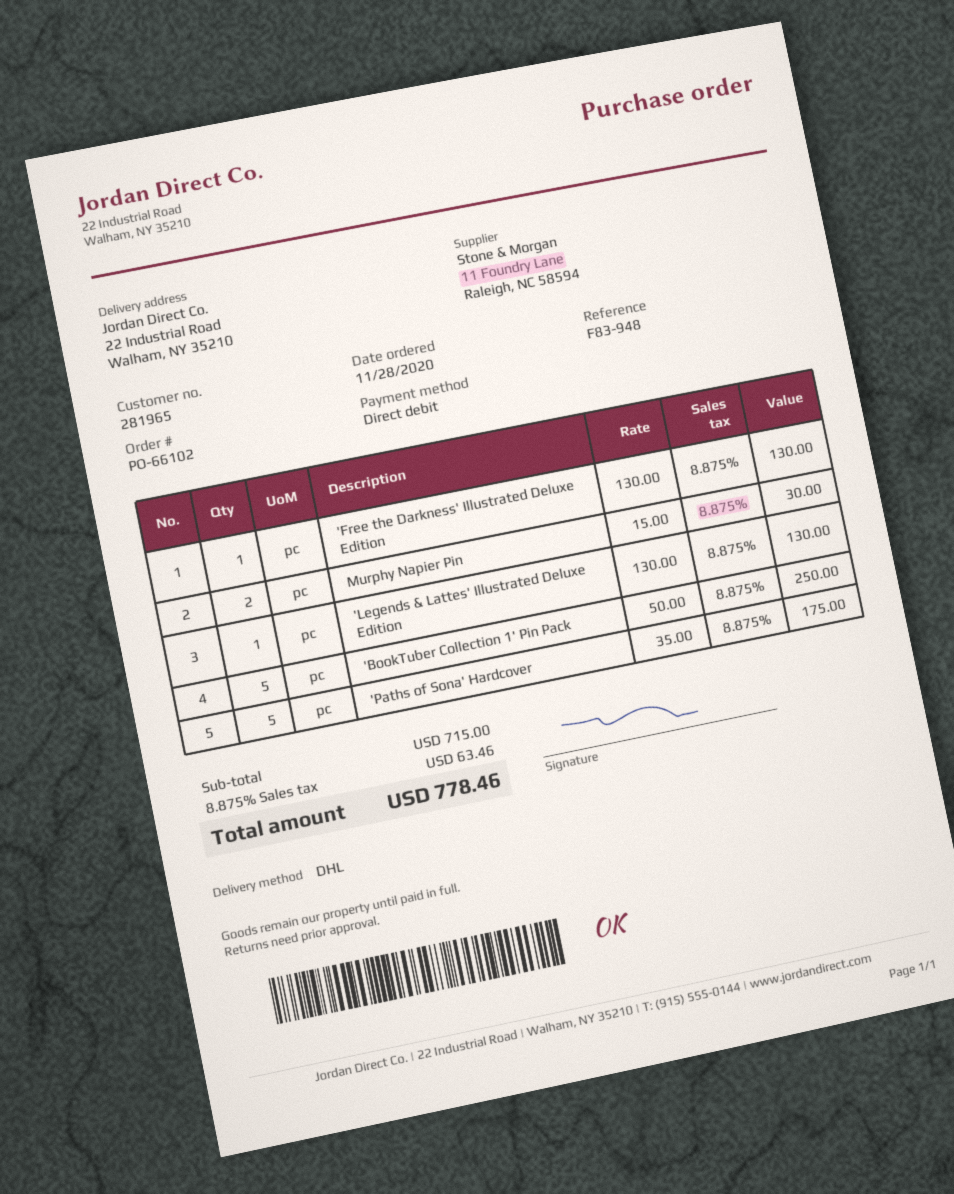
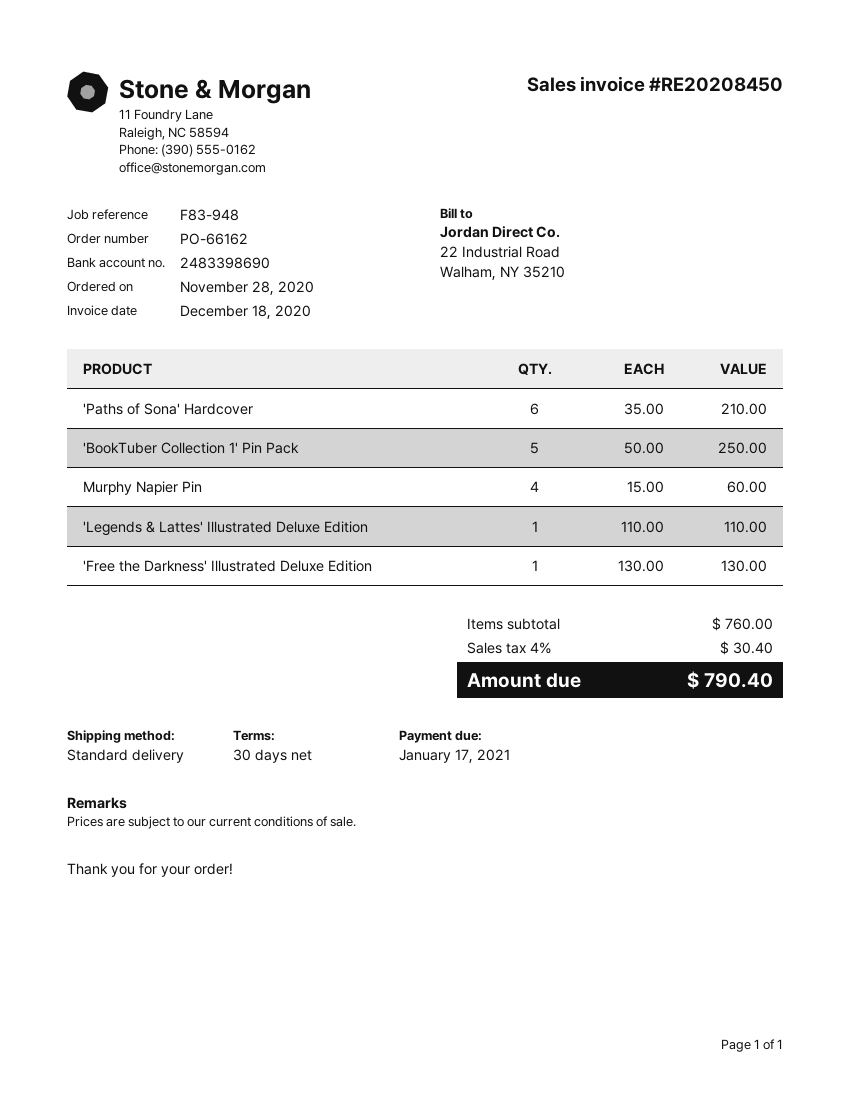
order number: PO-66102 -> PO-66162
shipping method: DHL -> standard
Murphy Napier Pin: 2 x 15.00 = 30.00 -> 4 x 15.00 = 60.00
'Legends & Lattes' Illustrated Deluxe Edition: 1 x 130.00 = 130.00 -> 1 x 110.00 = 110.00
'Paths of Sona' Hardcover: 5 x 35.00 = 175.00 -> 6 x 35.00 = 210.00
subtotal: 715.00 -> 760.00
tax: 8.875% = 63.46 -> 4% = 30.40
total: 778.46 -> 790.40

